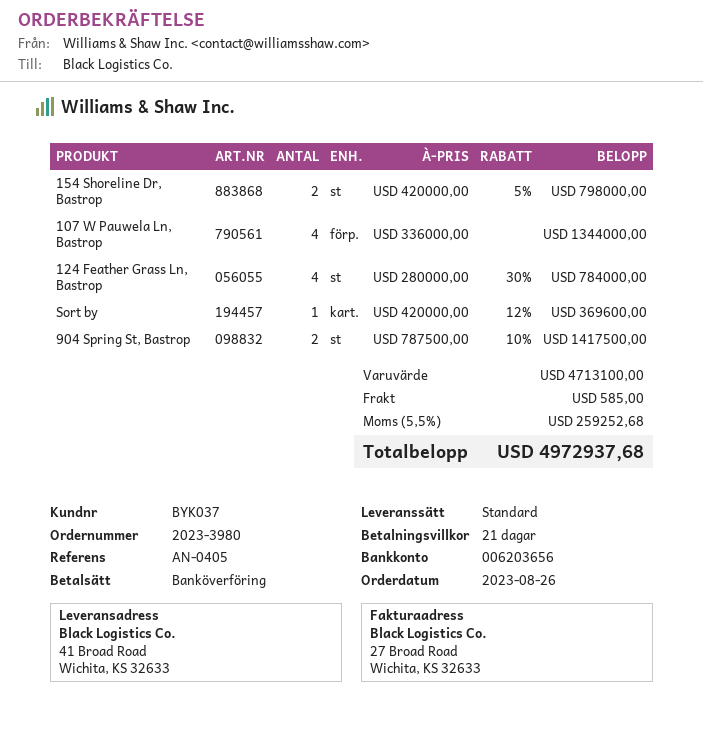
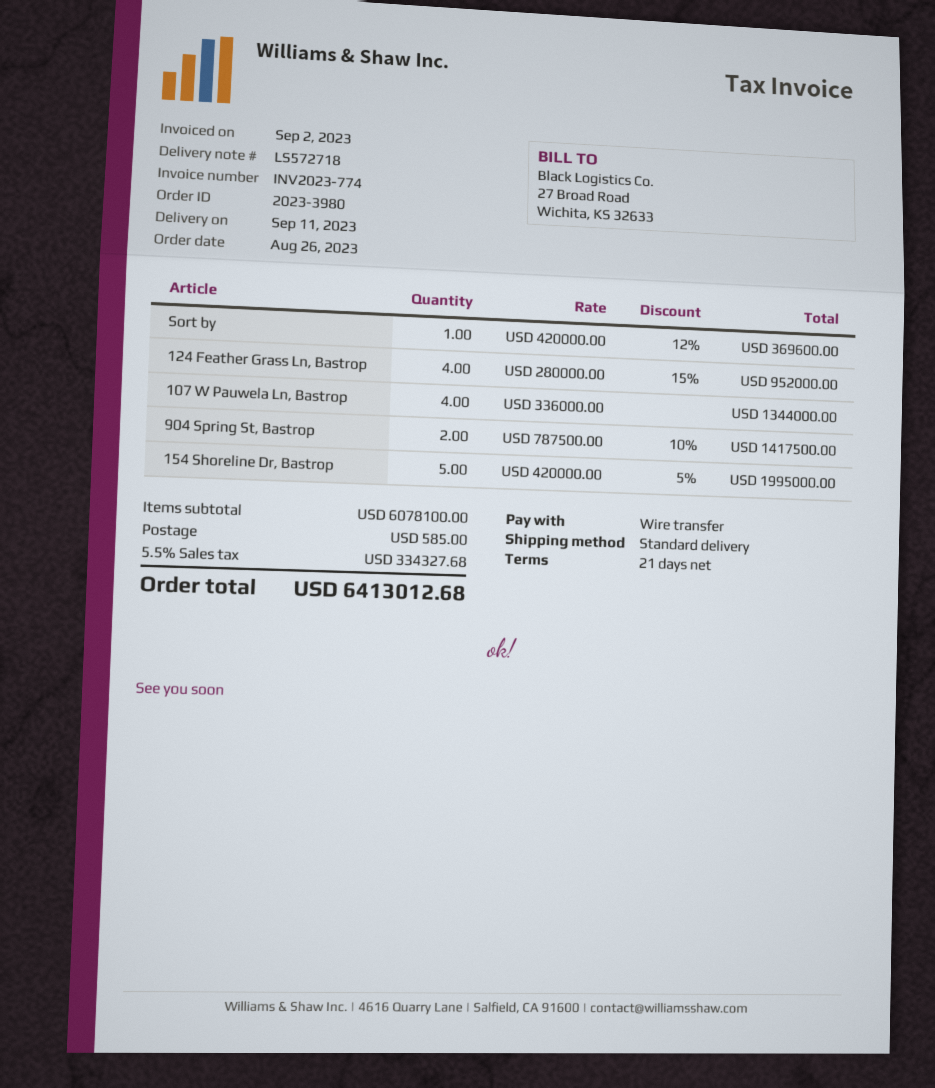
154 Shoreline Dr, Bastrop: 2 x 420000.00 - 5% = 798000.00 -> 5 x 420000.00 - 5% = 1995000.00
124 Feather Grass Ln, Bastrop: 4 x 280000.00 - 30% = 784000.00 -> 4 x 280000.00 - 15% = 952000.00
subtotal: 4713100.00 -> 6078100.00
tax: 5.5% = 259252.68 -> 5.5% = 334327.68
total: 4972937.68 -> 6413012.68

